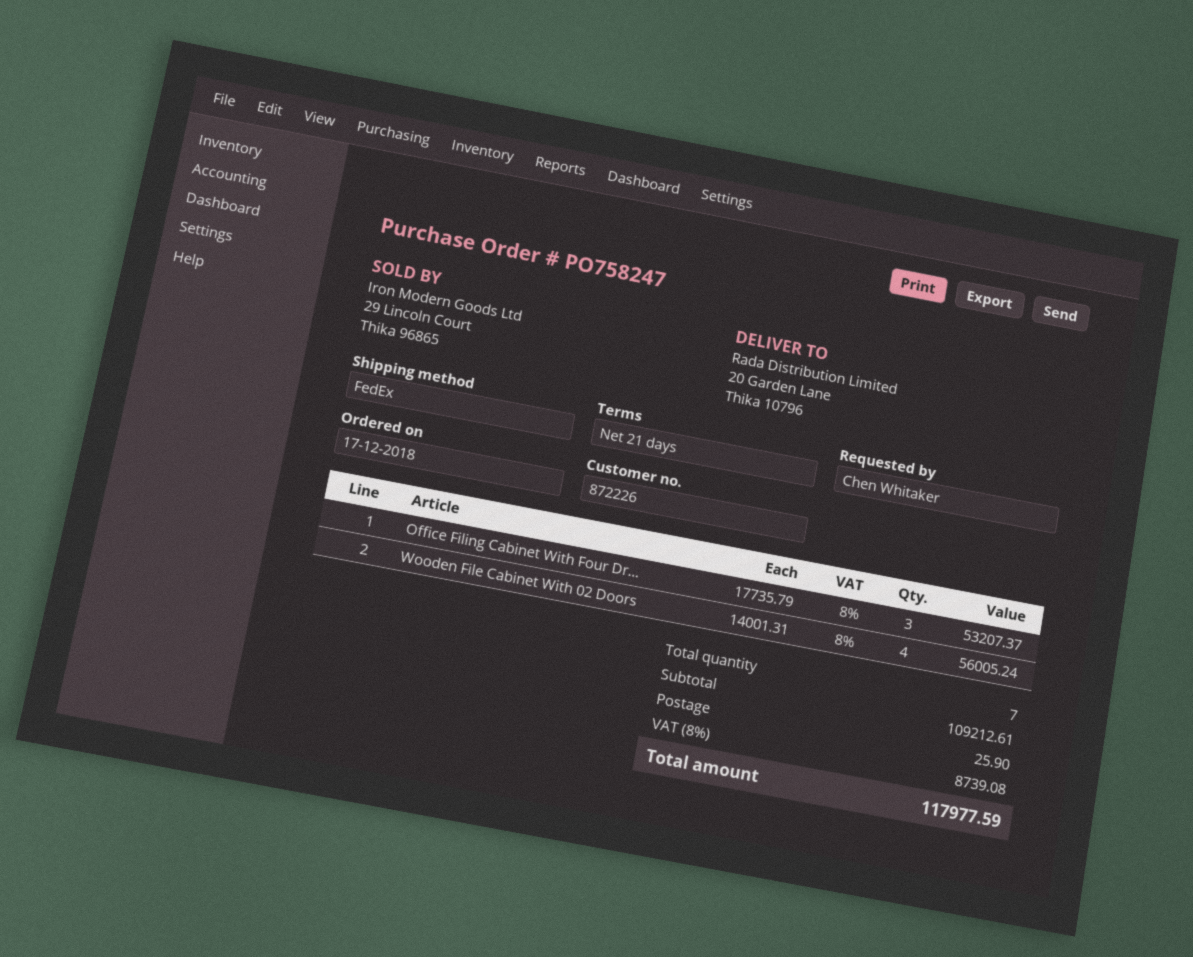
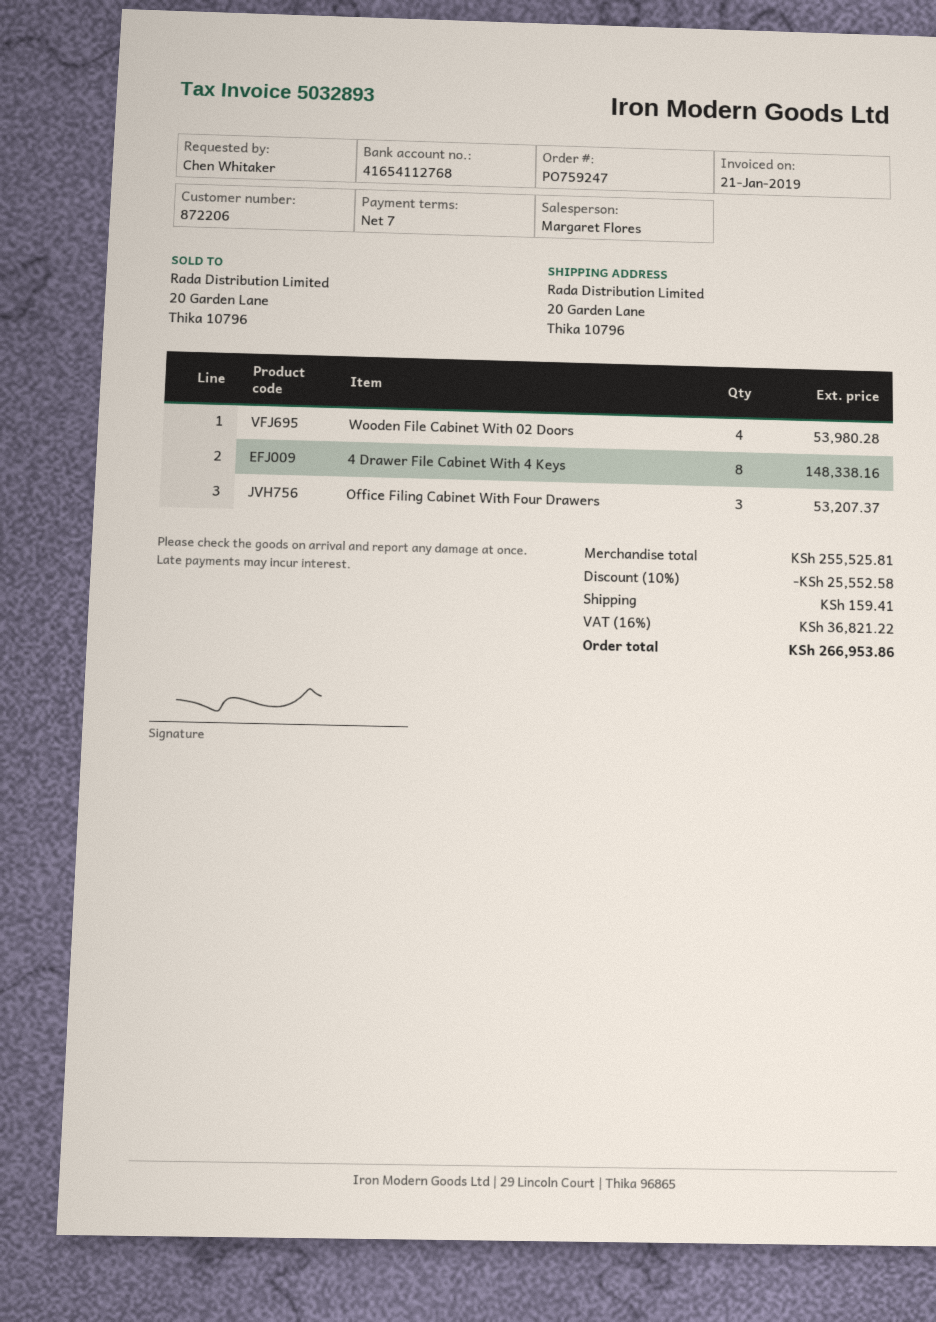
order number: PO758247 -> PO759247
payment terms: 21 days -> 7 days
customer number: 872226 -> 872206
Wooden File Cabinet With 02 Doors: 4 for 56005.24 -> 4 for 53980.28
4 Drawer File Cabinet With 4 Keys: none -> 8 for 148338.16
subtotal: 109212.61 -> 255525.81
discount: none -> 10% = 25552.58
shipping: 25.90 -> 159.41
tax: 8% = 8739.08 -> 16% = 36821.22
total: 117977.59 -> 266953.86

